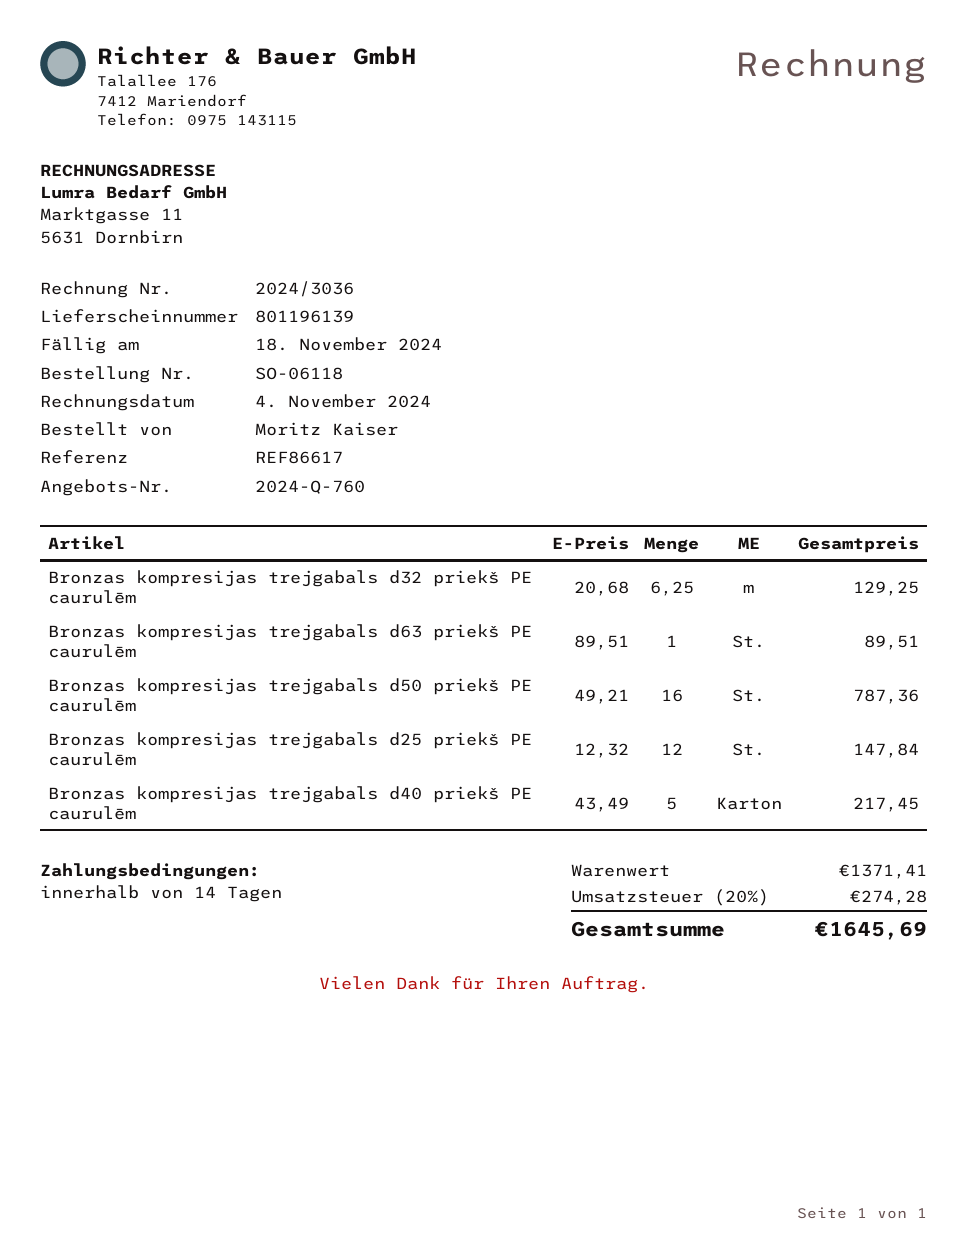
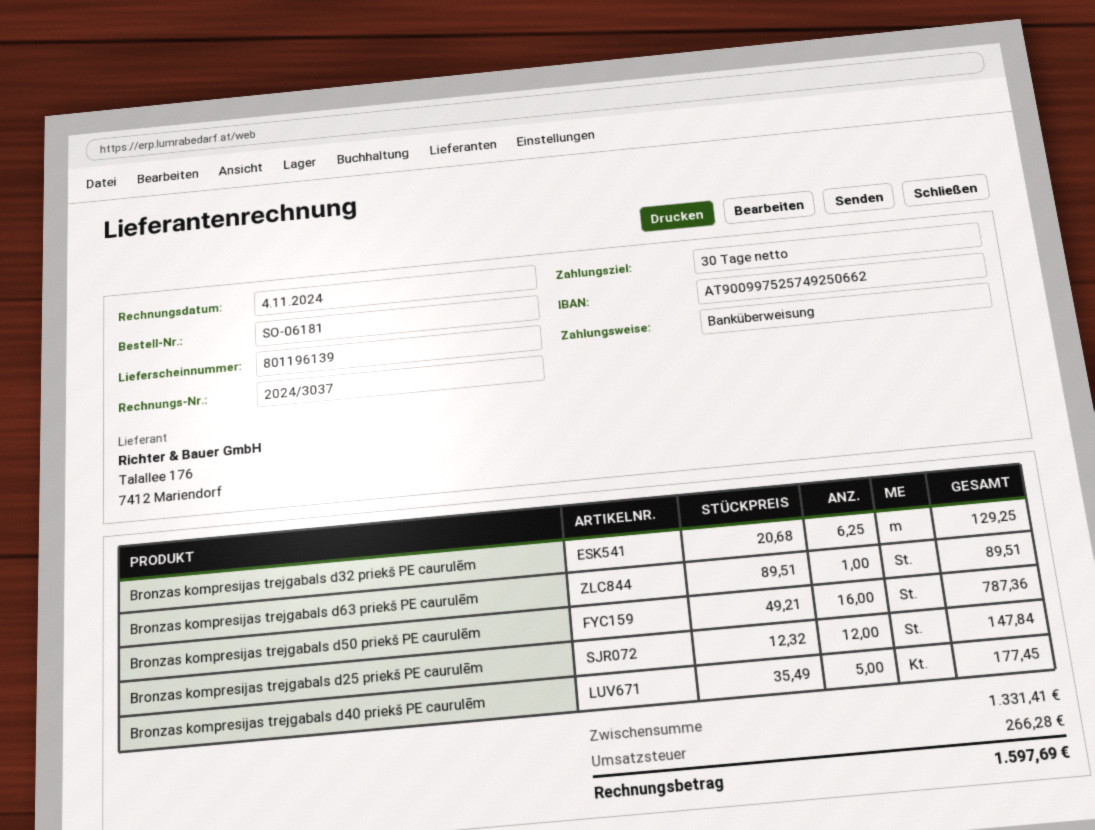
order number: SO-06118 -> SO-06181
invoice number: 2024/3036 -> 2024/3037
payment terms: 14 days -> 30 days
Bronzas kompresijas trejgabals d40 priekš PE caurulēm: 5 x 43.49 = 217.45 -> 5 x 35.49 = 177.45
subtotal: 1371.41 -> 1331.41
tax: 274.28 -> 266.28
total: 1645.69 -> 1597.69

